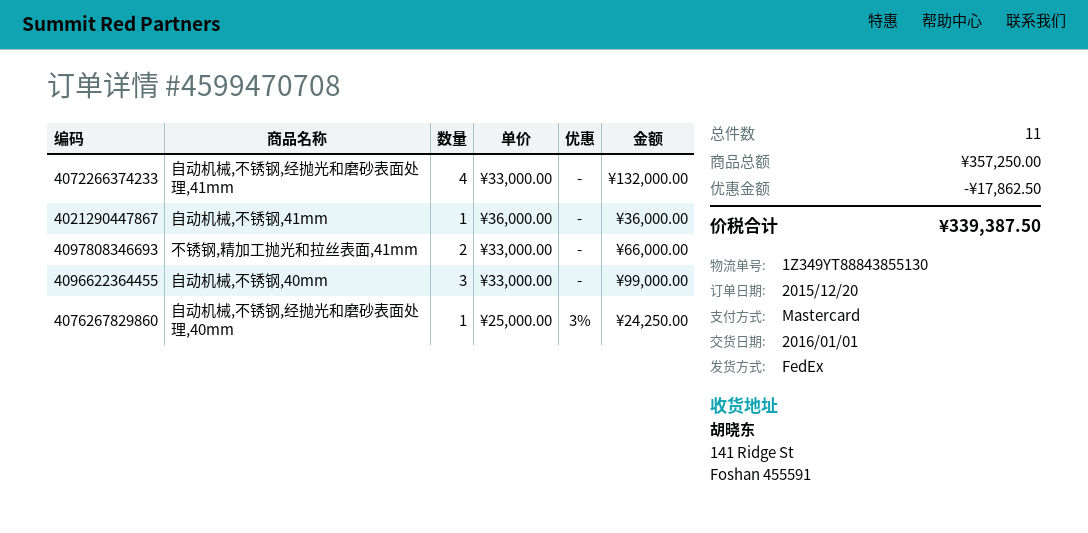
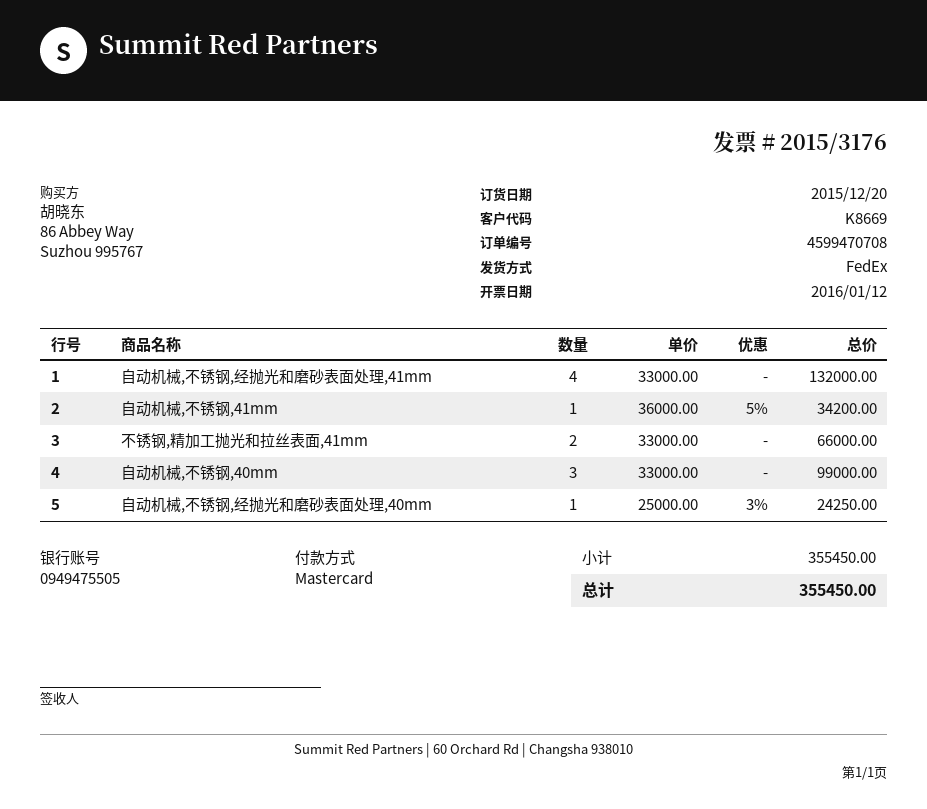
自动机械,不锈钢,41mm: 1 x 36000.00 = 36000.00 -> 1 x 36000.00 - 5% = 34200.00
subtotal: 357250.00 -> 355450.00
discount: 17862.50 -> none
total: 339387.50 -> 355450.00

